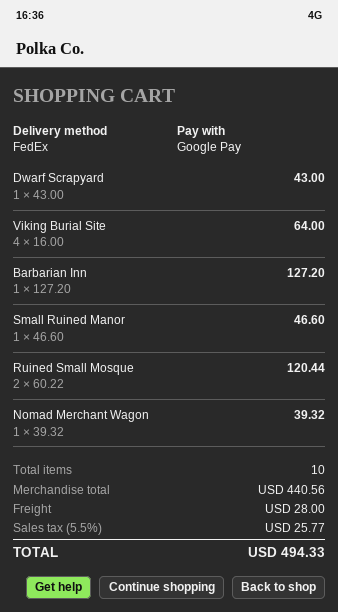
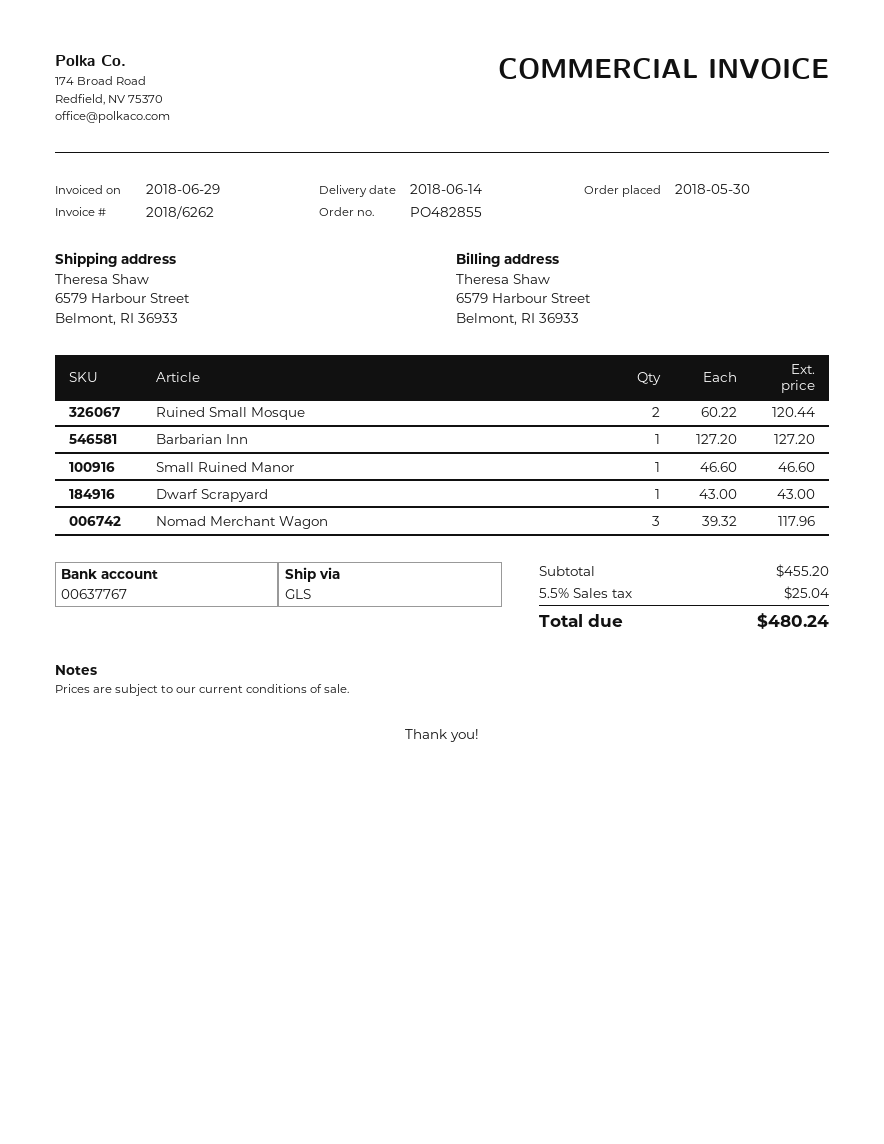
shipping method: FedEx -> GLS
Viking Burial Site: 4 x 16.00 = 64.00 -> none
Nomad Merchant Wagon: 1 x 39.32 = 39.32 -> 3 x 39.32 = 117.96
subtotal: 440.56 -> 455.20
shipping: 28.00 -> none
tax: 5.5% = 25.77 -> 5.5% = 25.04
total: 494.33 -> 480.24

